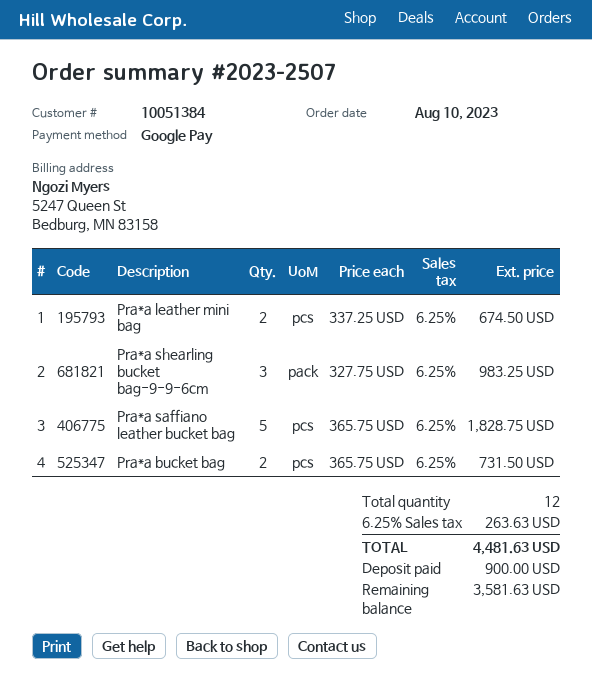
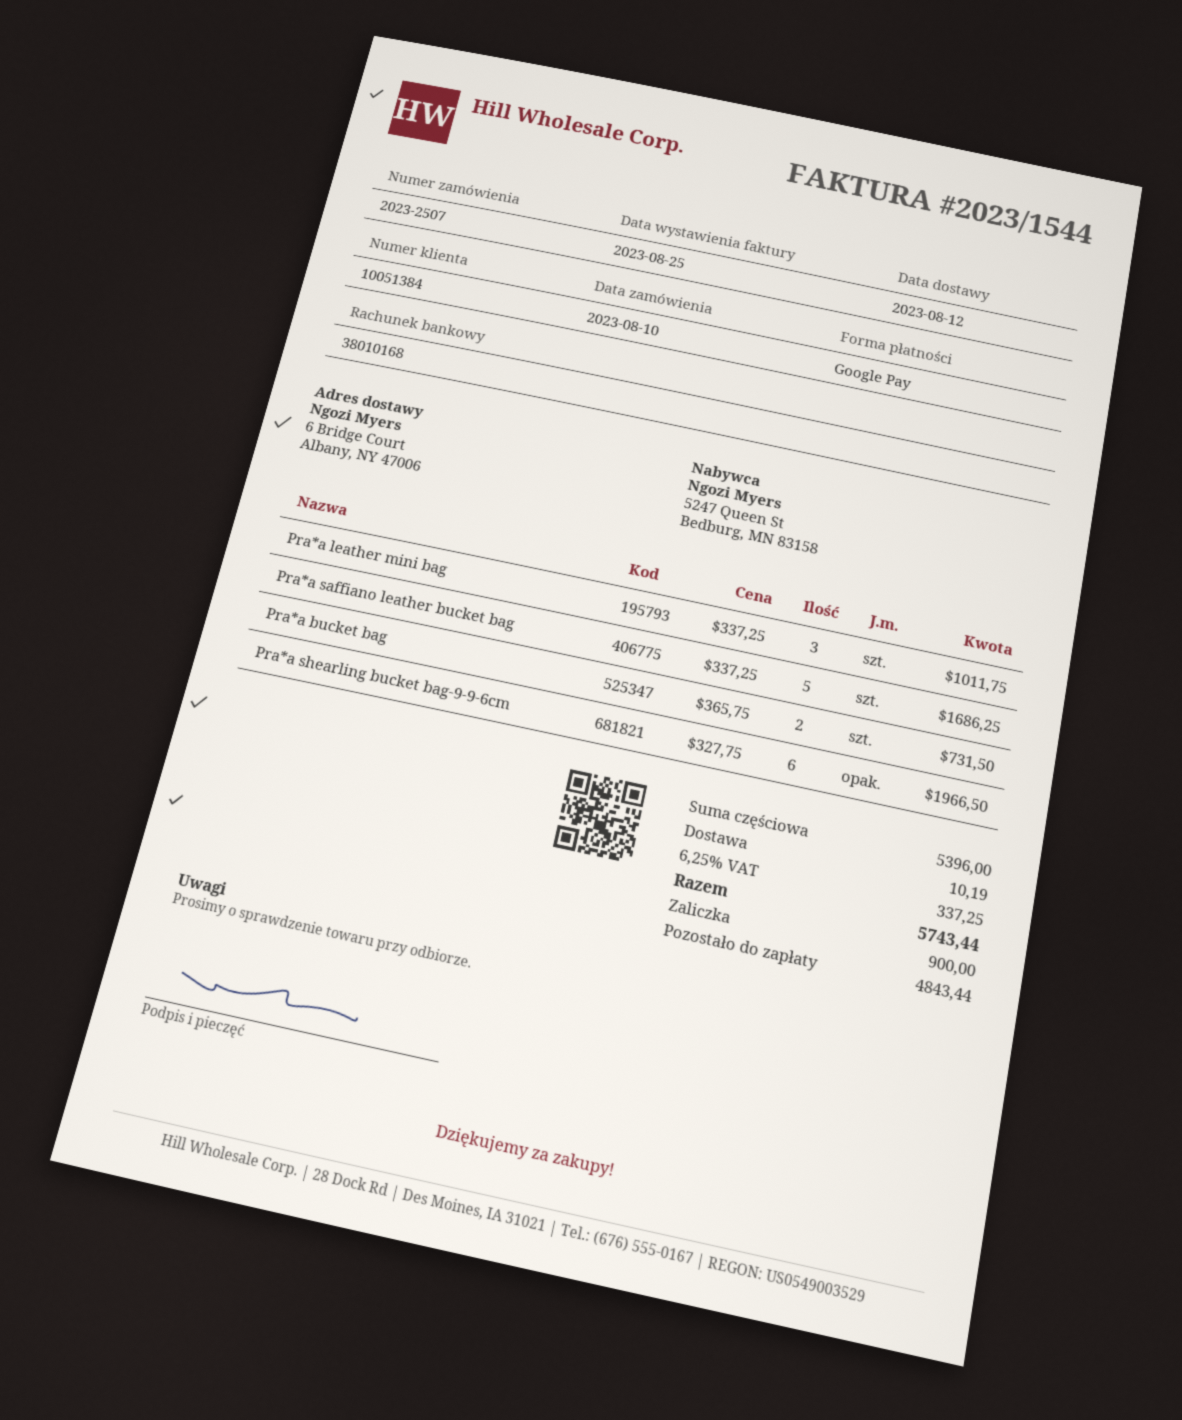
Pra*a leather mini bag: 2 x 337.25 = 674.50 -> 3 x 337.25 = 1011.75
Pra*a shearling bucket bag-9-9-6cm: 3 x 327.75 = 983.25 -> 6 x 327.75 = 1966.50
Pra*a saffiano leather bucket bag: 5 x 365.75 = 1828.75 -> 5 x 337.25 = 1686.25
shipping: none -> 10.19
tax: 6.25% = 263.63 -> 6.25% = 337.25
total: 4481.63 -> 5743.44
balance: 3581.63 -> 4843.44

